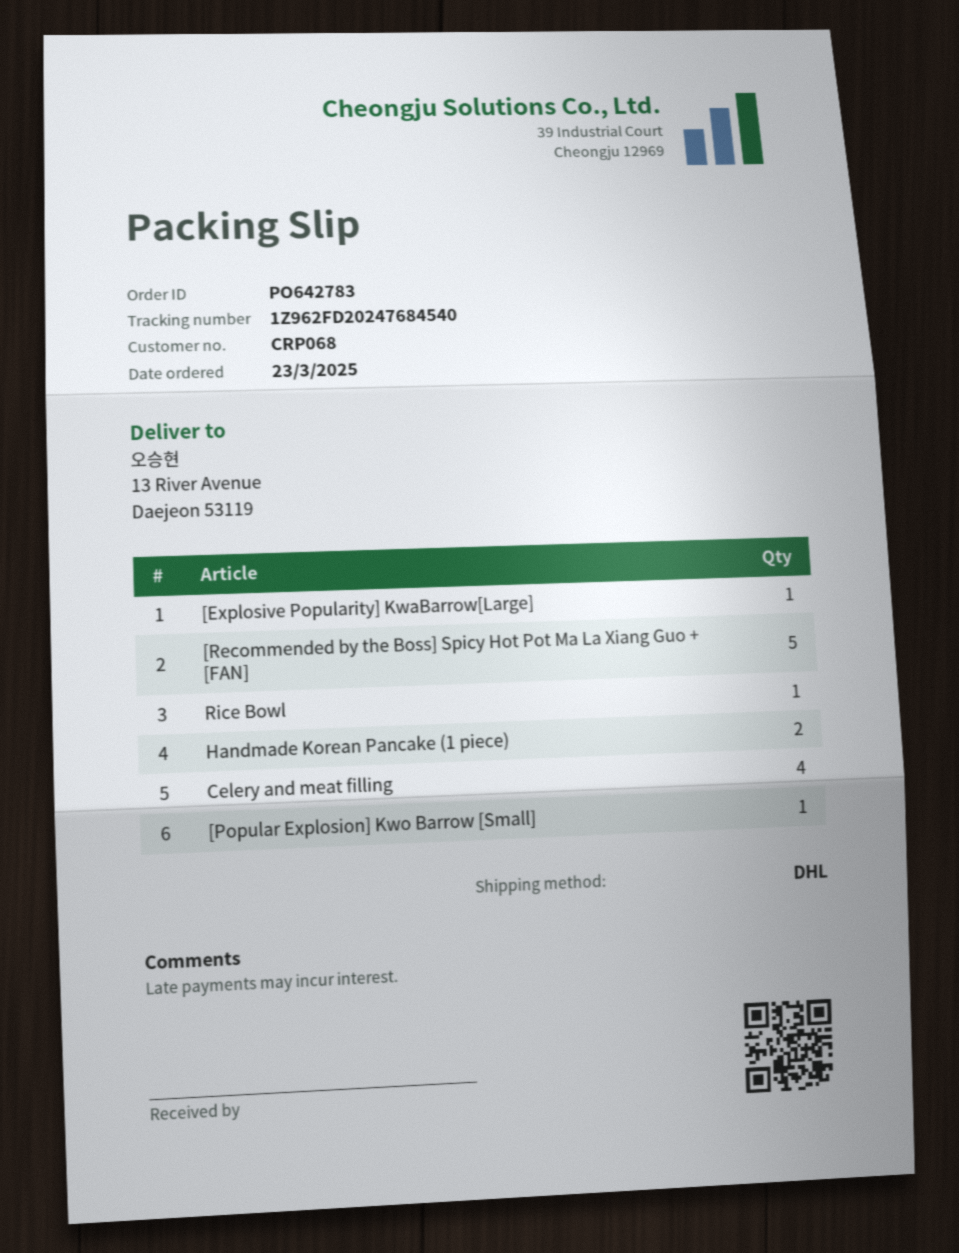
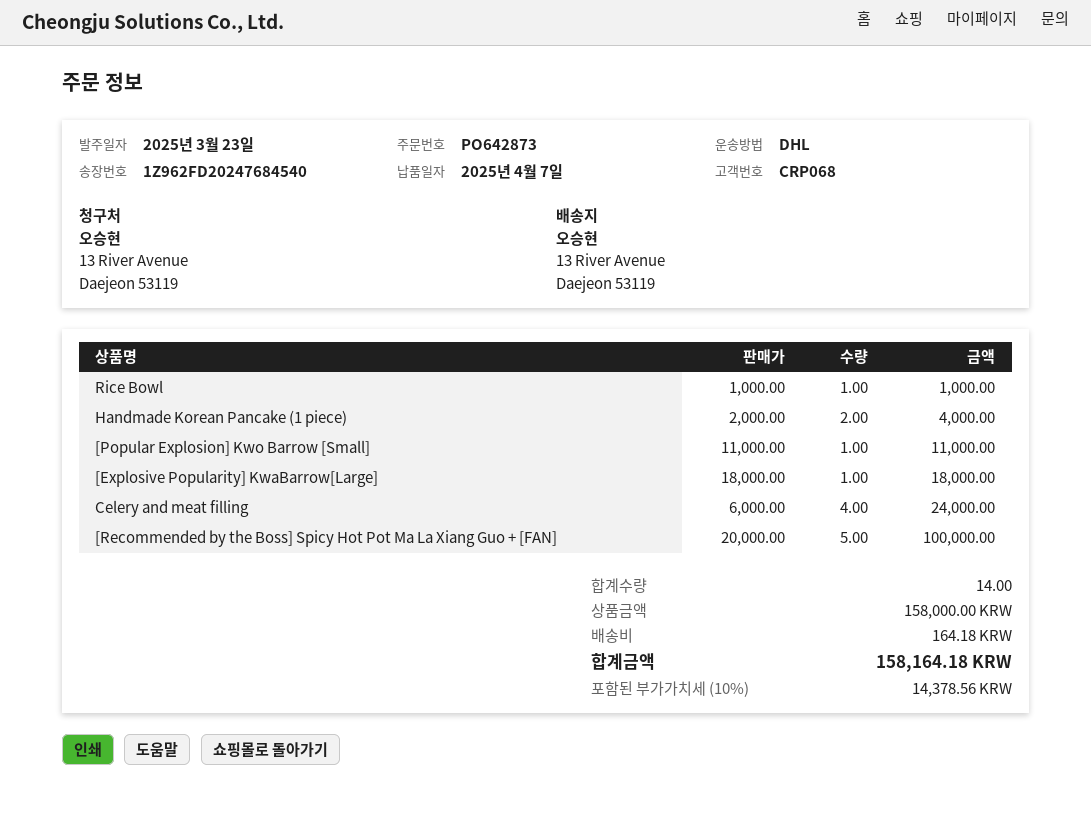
order number: PO642783 -> PO642873

